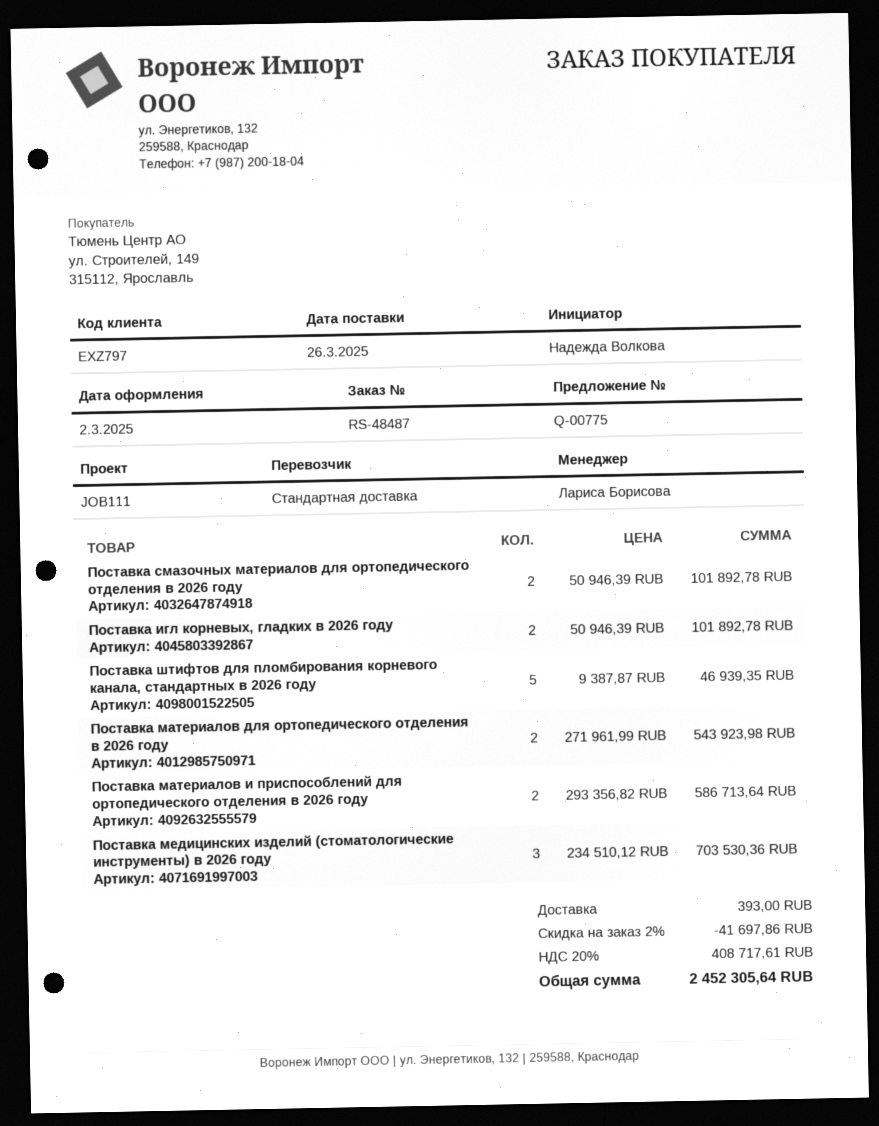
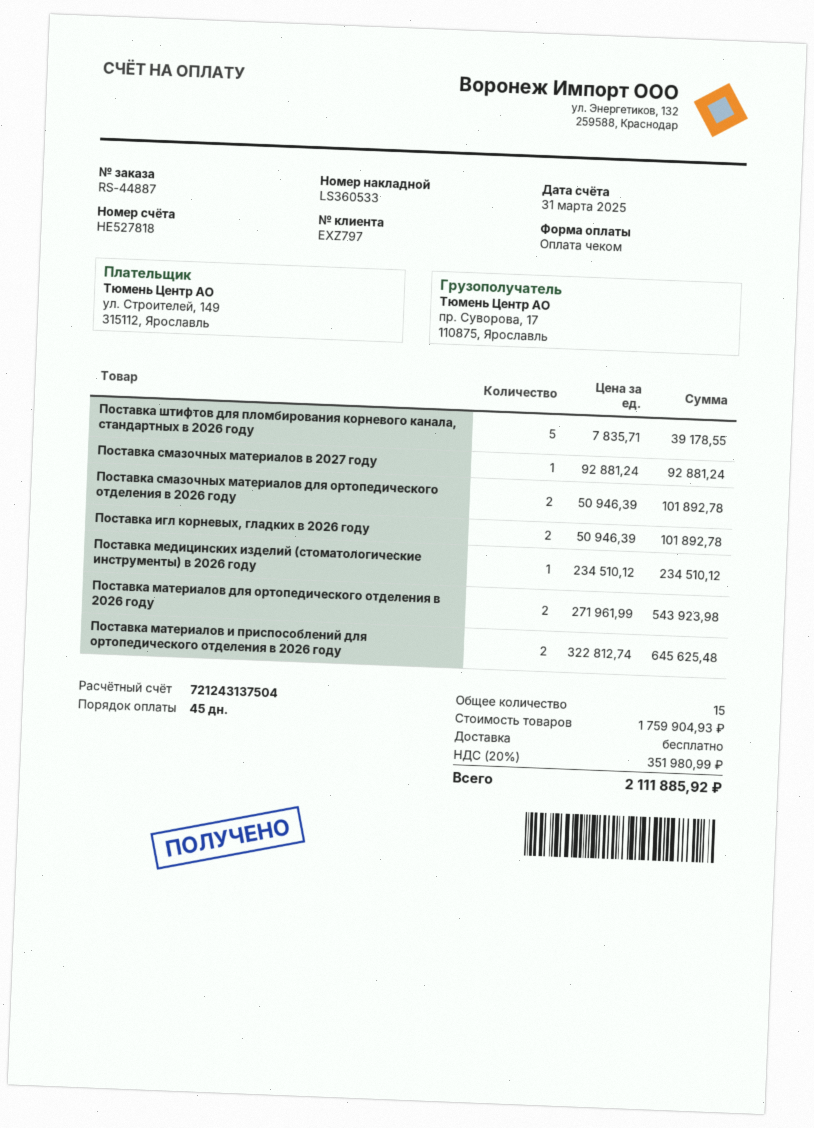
order number: RS-48487 -> RS-44887
Поставка штифтов для пломбирования корневого канала, стандартных в 2026 году: 5 x 9387.87 = 46939.35 -> 5 x 7835.71 = 39178.55
Поставка материалов и приспособлений для ортопедического отделения в 2026 году: 2 x 293356.82 = 586713.64 -> 2 x 322812.74 = 645625.48
Поставка медицинских изделий (стоматологические инструменты) в 2026 году: 3 x 234510.12 = 703530.36 -> 1 x 234510.12 = 234510.12
Поставка смазочных материалов в 2027 году: none -> 1 x 92881.24 = 92881.24
discount: 2% = 41697.86 -> none
shipping: 393.00 -> 0.00
tax: 20% = 408717.61 -> 20% = 351980.99
total: 2452305.64 -> 2111885.92

